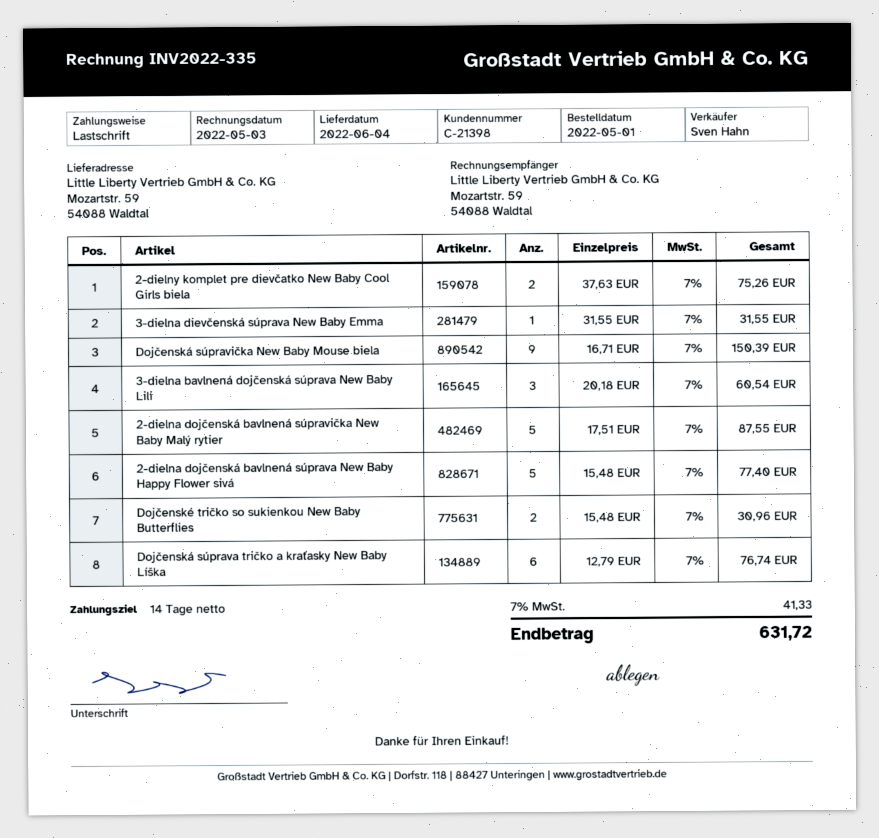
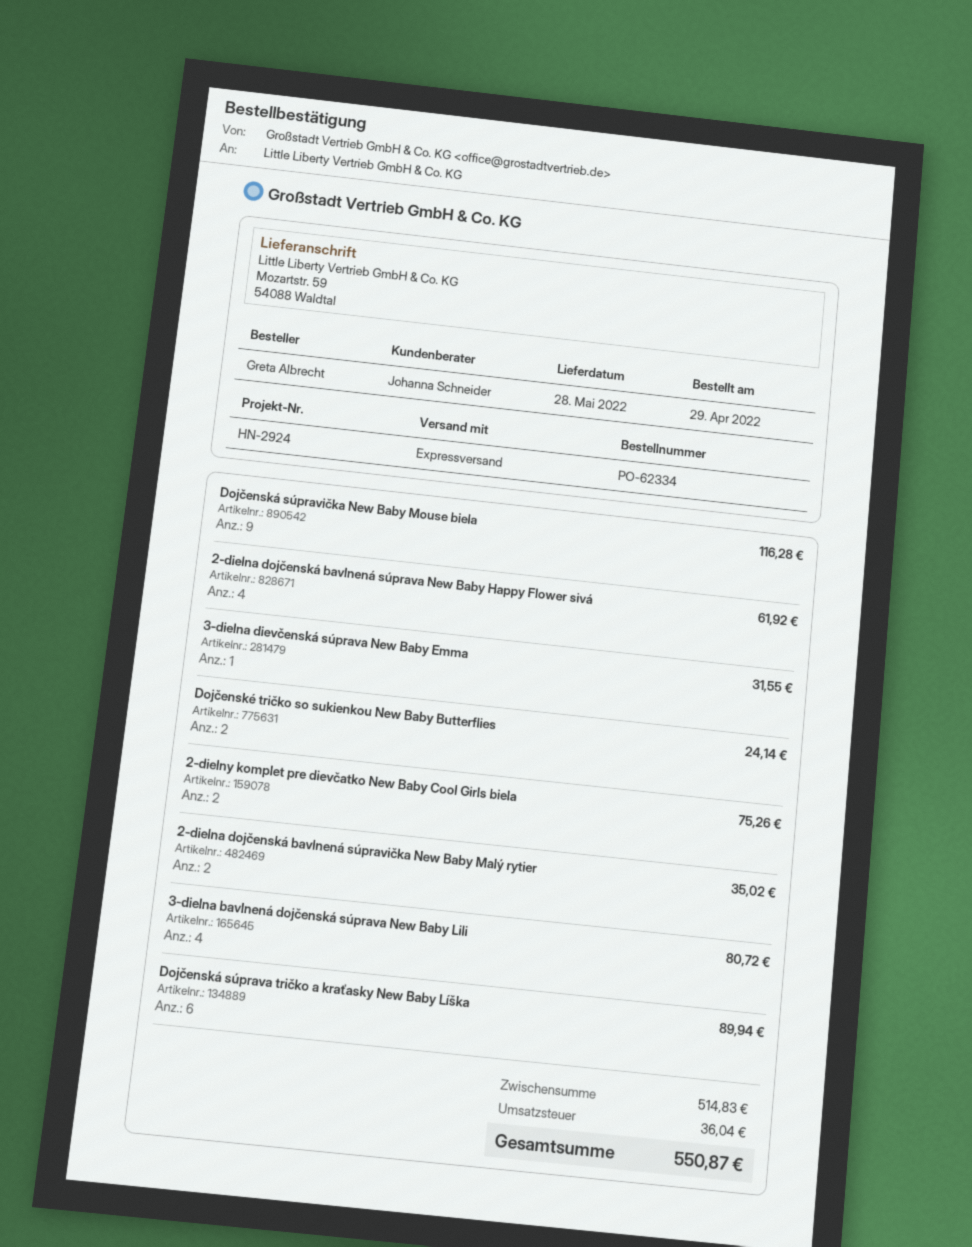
order date: 2022-05-01 -> 2022-04-29
delivery date: 2022-06-04 -> 2022-05-28
sales rep: Sven Hahn -> Johanna Schneider
Dojčenská súpravička New Baby Mouse biela: 9 for 150.39 -> 9 for 116.28
3-dielna bavlnená dojčenská súprava New Baby Lili: 3 for 60.54 -> 4 for 80.72
2-dielna dojčenská bavlnená súpravička New Baby Malý rytier: 5 for 87.55 -> 2 for 35.02
2-dielna dojčenská bavlnená súprava New Baby Happy Flower sivá: 5 for 77.40 -> 4 for 61.92
Dojčenské tričko so sukienkou New Baby Butterflies: 2 for 30.96 -> 2 for 24.14
Dojčenská súprava tričko a kraťasky New Baby Líška: 6 for 76.74 -> 6 for 89.94
tax: 41.33 -> 36.04
total: 631.72 -> 550.87

